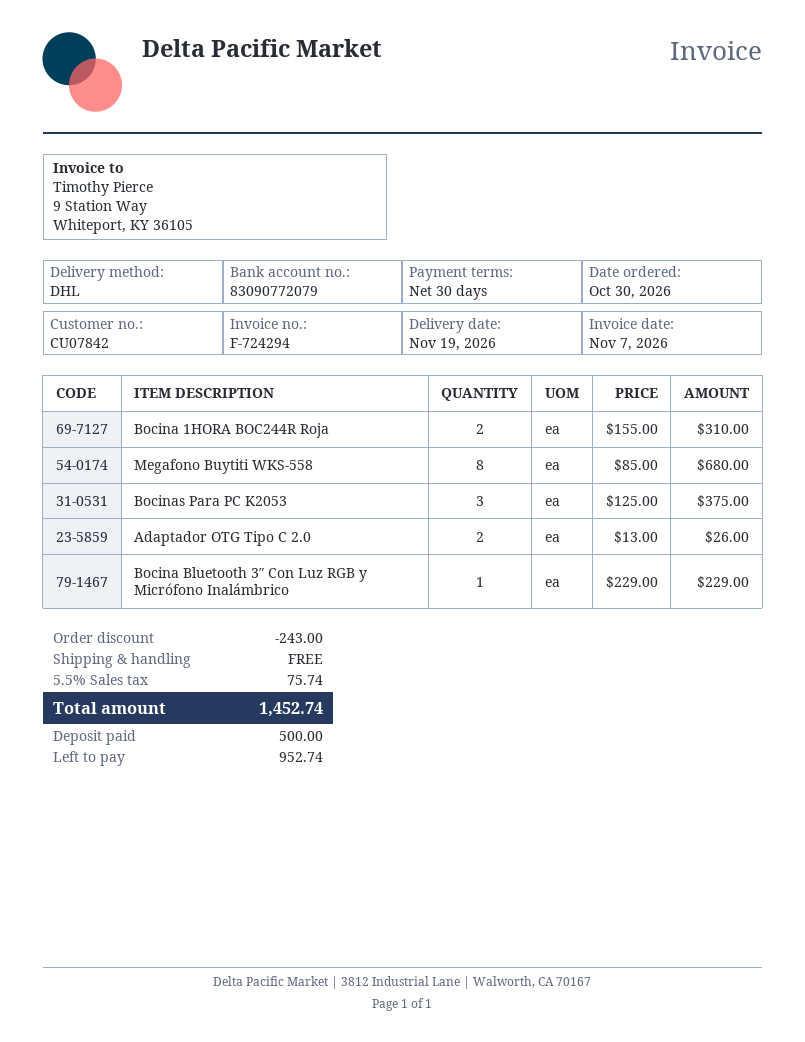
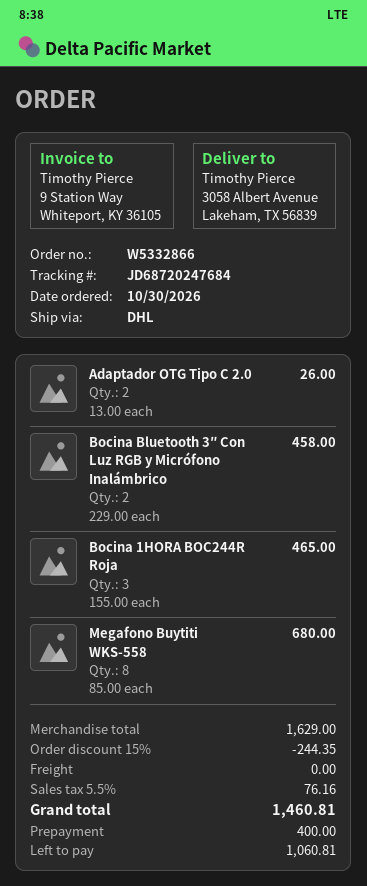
Bocina 1HORA BOC244R Roja: 2 x 155.00 = 310.00 -> 3 x 155.00 = 465.00
Bocinas Para PC K2053: 3 x 125.00 = 375.00 -> none
Bocina Bluetooth 3″ Con Luz RGB y Micrófono Inalámbrico: 1 x 229.00 = 229.00 -> 2 x 229.00 = 458.00
discount: 243.00 -> 244.35
tax: 5.5% = 75.74 -> 5.5% = 76.16
total: 1452.74 -> 1460.81
deposit: 500.00 -> 400.00
balance: 952.74 -> 1060.81

